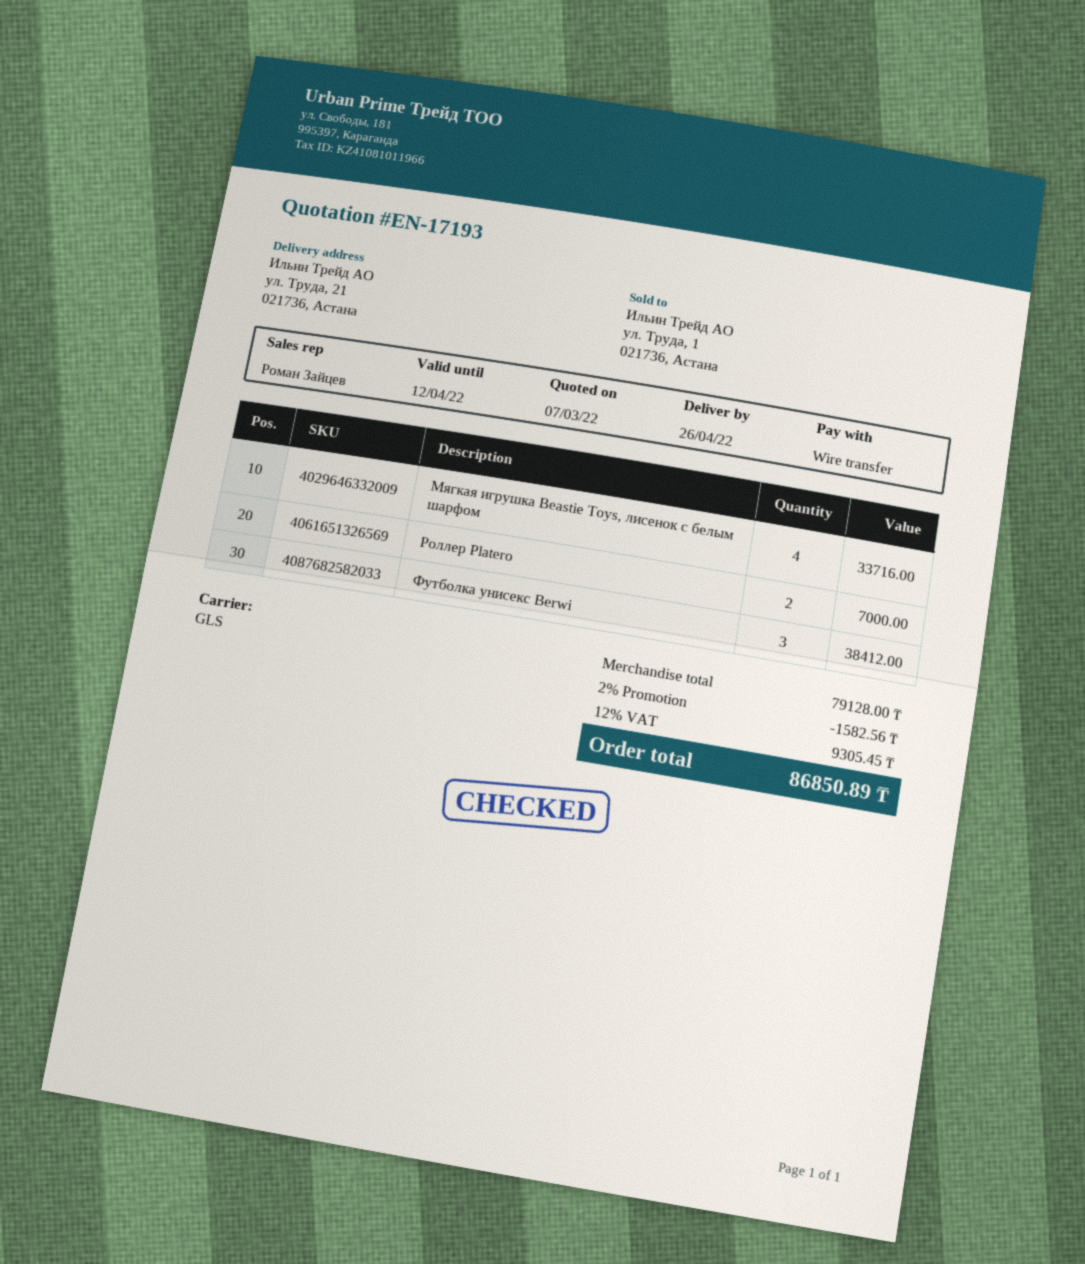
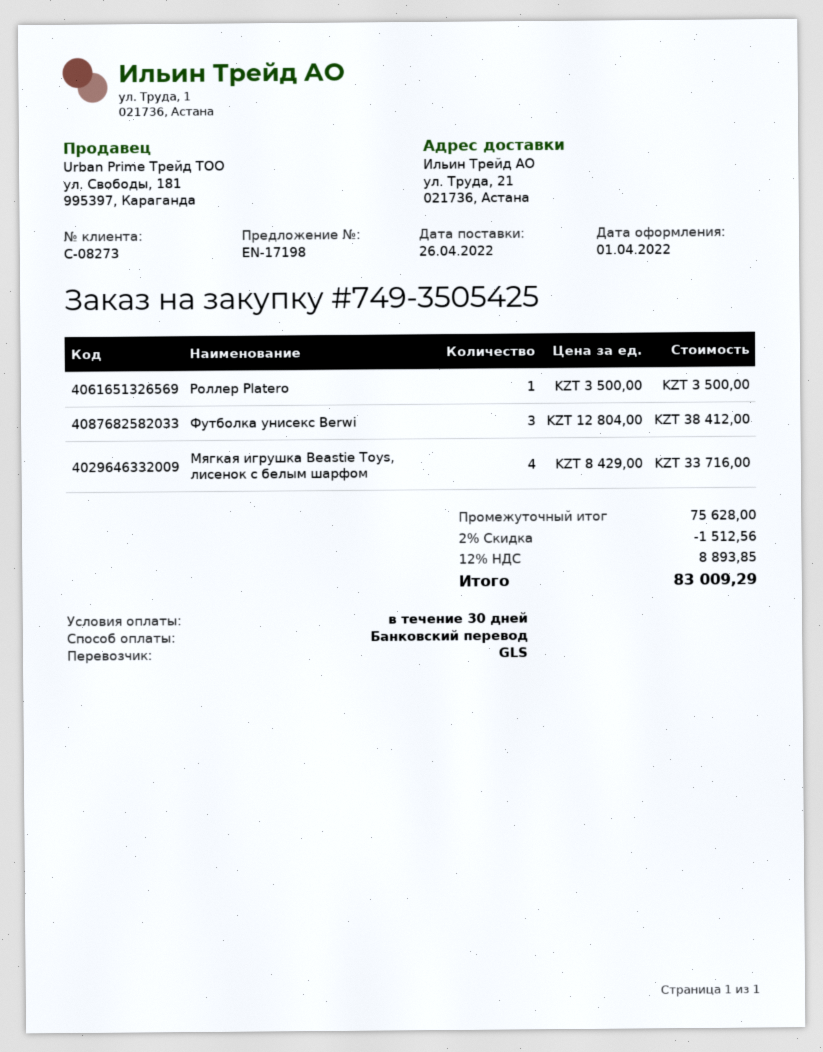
quote number: EN-17193 -> EN-17198
Роллер Platero: 2 for 7000.00 -> 1 for 3500.00
subtotal: 79128.00 -> 75628.00
discount: 2% = 1582.56 -> 2% = 1512.56
tax: 12% = 9305.45 -> 12% = 8893.85
total: 86850.89 -> 83009.29

